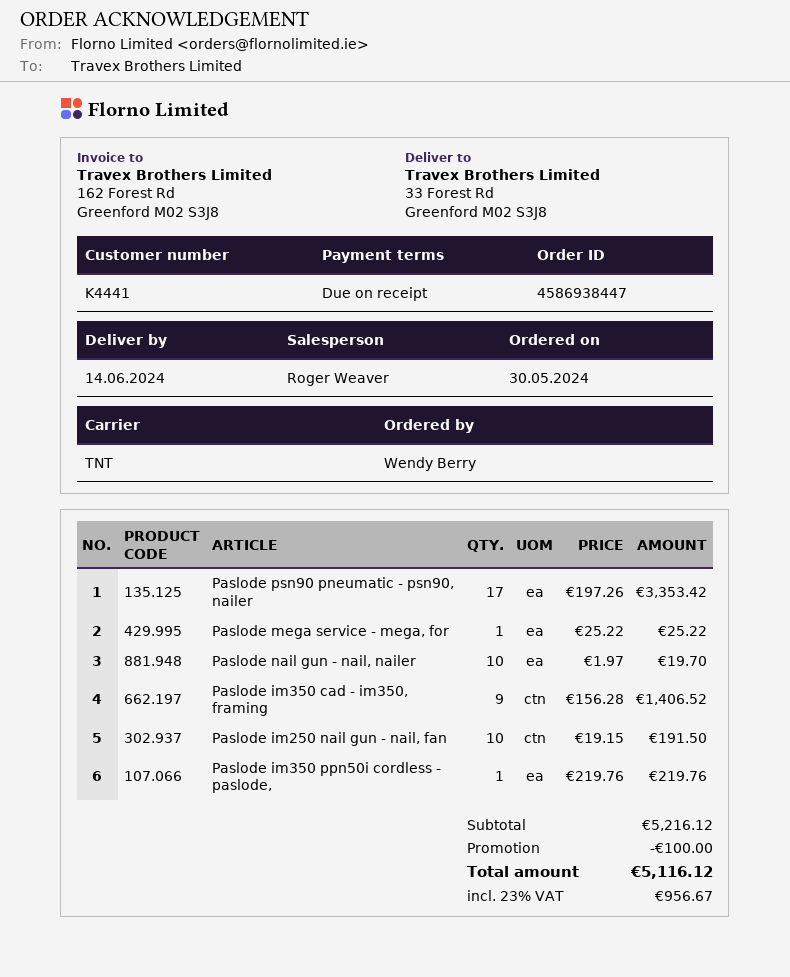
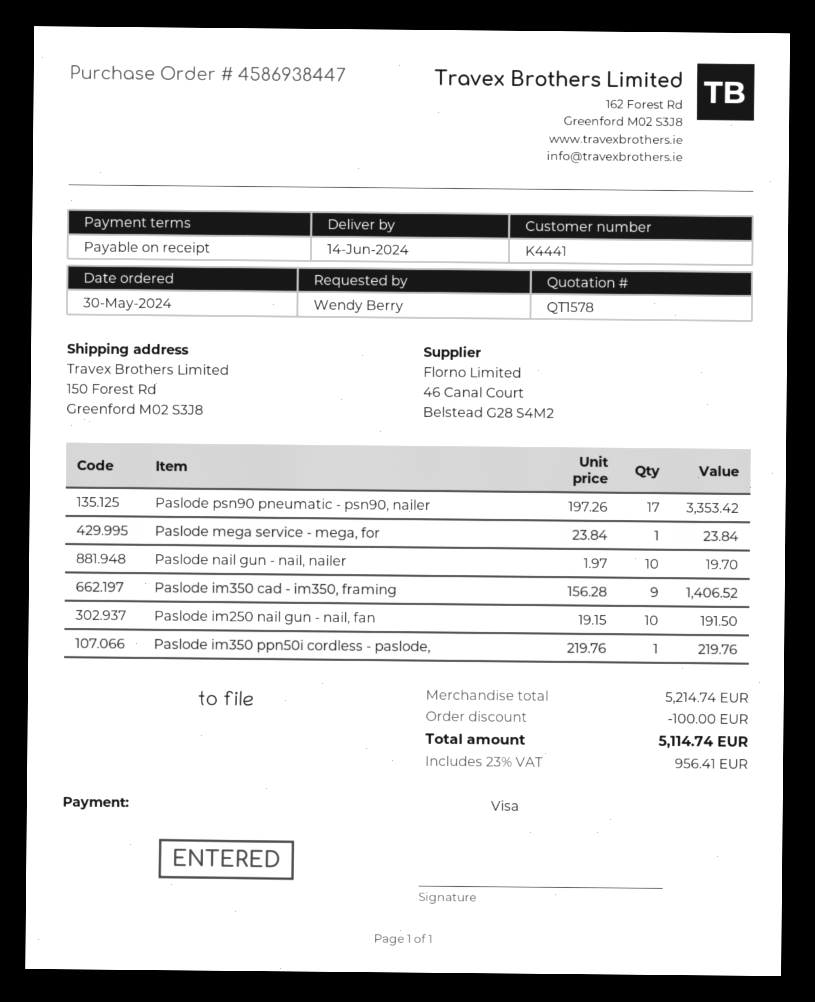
ship to: 33 Forest Rd, Greenford M02 S3J8 -> 150 Forest Rd, Greenford M02 S3J8
Paslode mega service - mega, for: 1 x 25.22 = 25.22 -> 1 x 23.84 = 23.84
subtotal: 5216.12 -> 5214.74
tax: 23% = 956.67 -> 23% = 956.41
total: 5116.12 -> 5114.74

